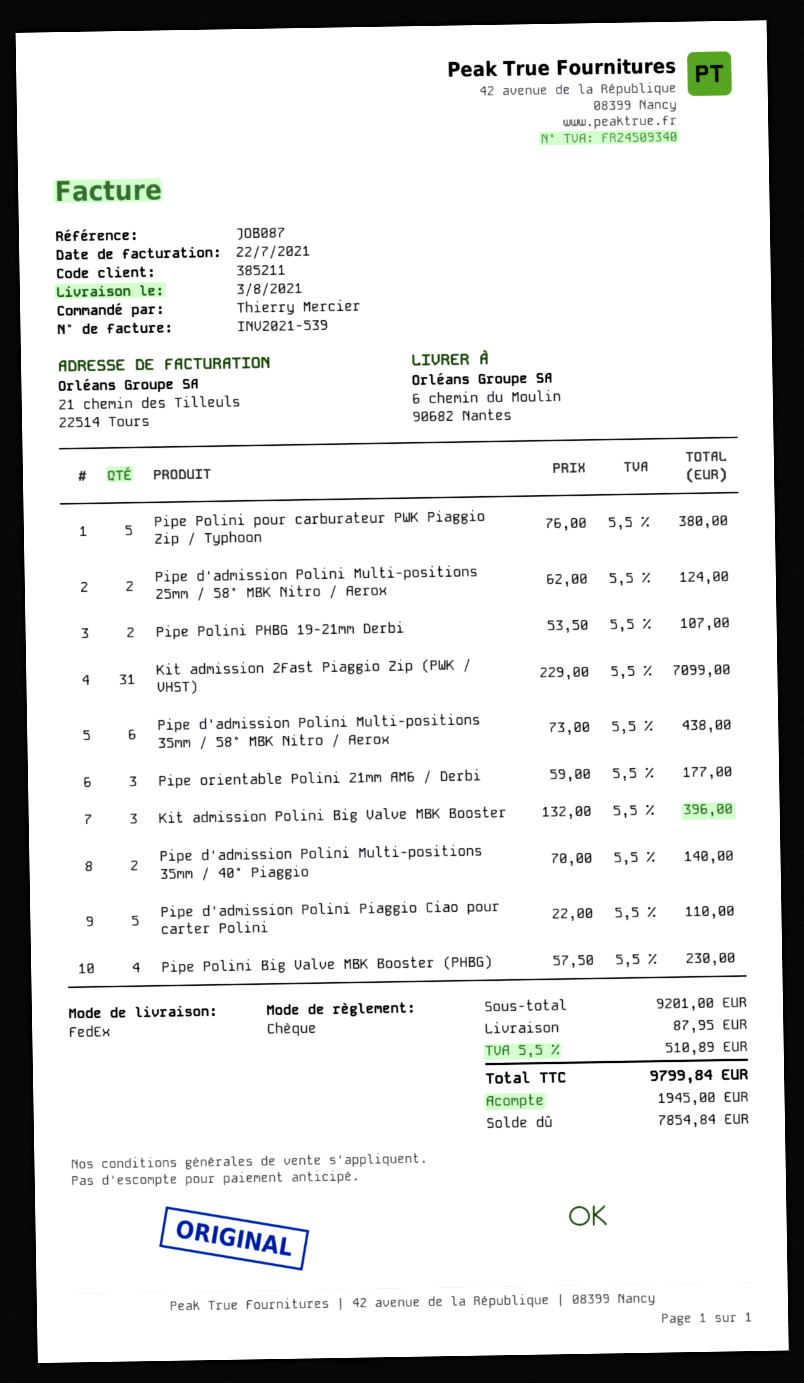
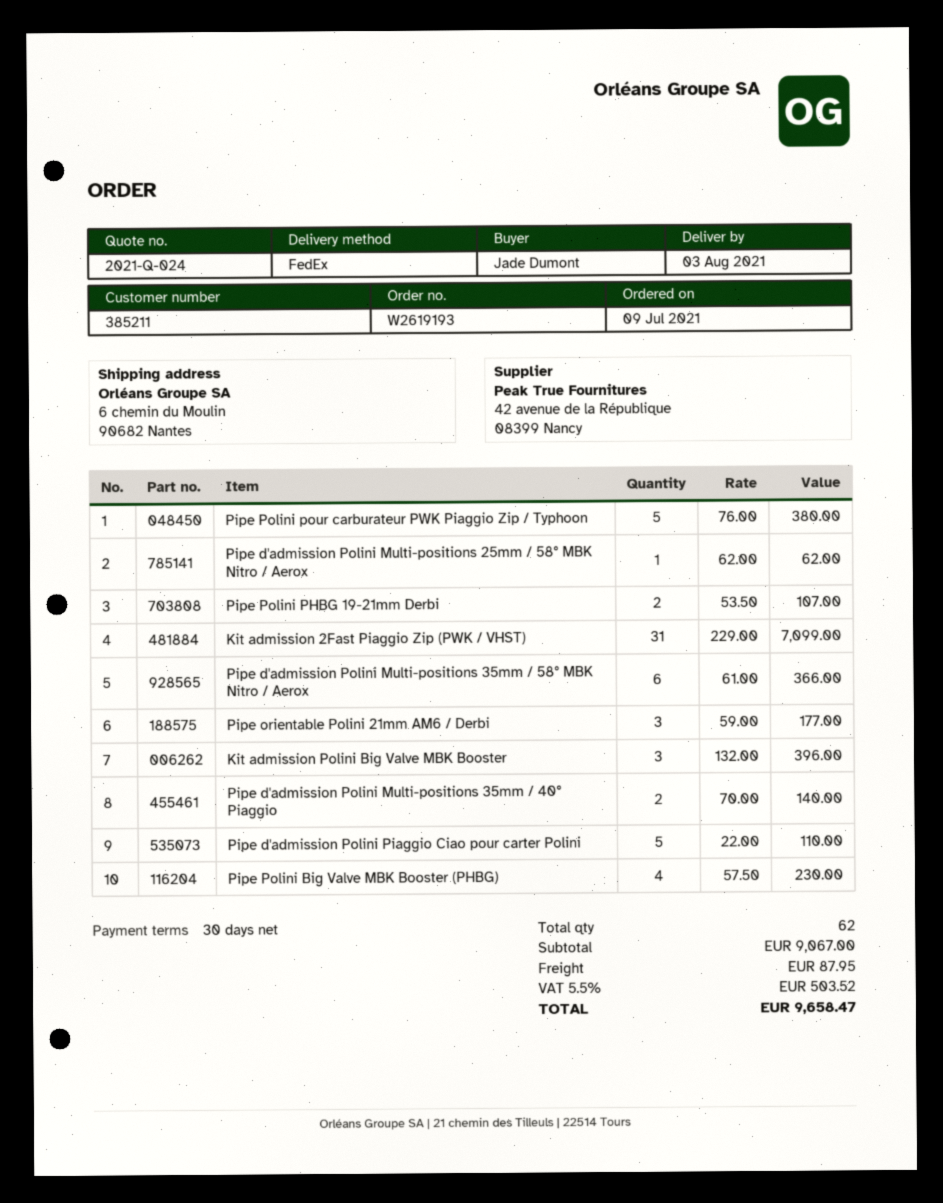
ordered by: Thierry Mercier -> Jade Dumont
Pipe d'admission Polini Multi-positions 25mm / 58° MBK Nitro / Aerox: 2 x 62.00 = 124.00 -> 1 x 62.00 = 62.00
Pipe d'admission Polini Multi-positions 35mm / 58° MBK Nitro / Aerox: 6 x 73.00 = 438.00 -> 6 x 61.00 = 366.00
subtotal: 9201.00 -> 9067.00
tax: 5.5% = 510.89 -> 5.5% = 503.52
total: 9799.84 -> 9658.47

